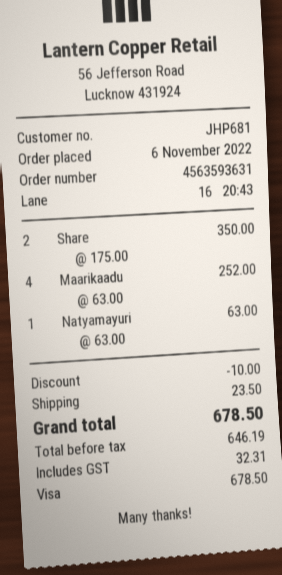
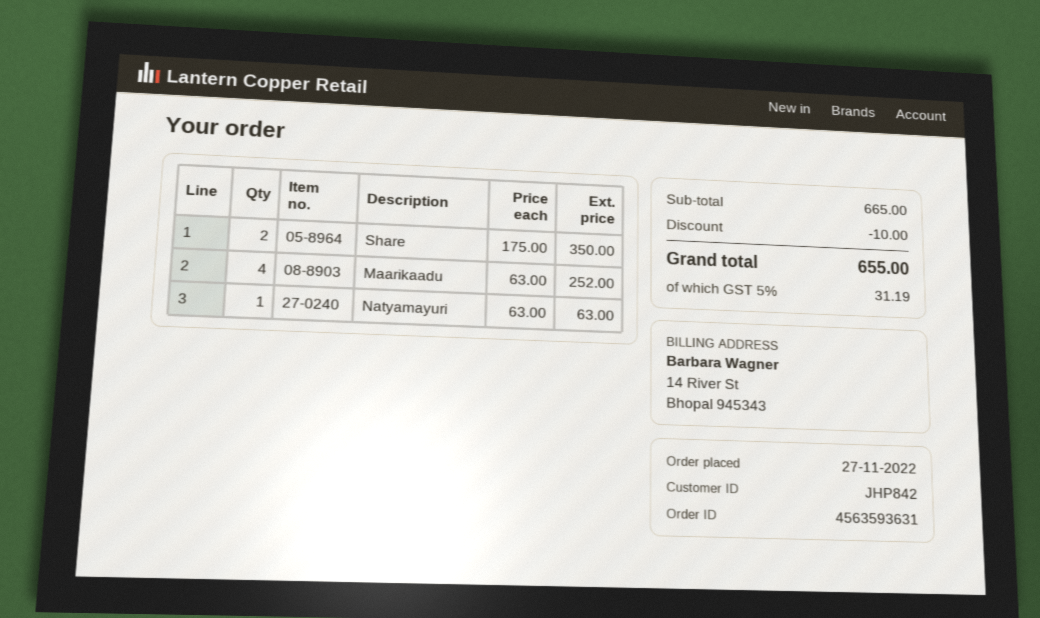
order date: 2022-11-06 -> 2022-11-27
customer number: JHP681 -> JHP842
shipping: 23.50 -> none
tax: 32.31 -> 31.19
total: 678.50 -> 655.00

